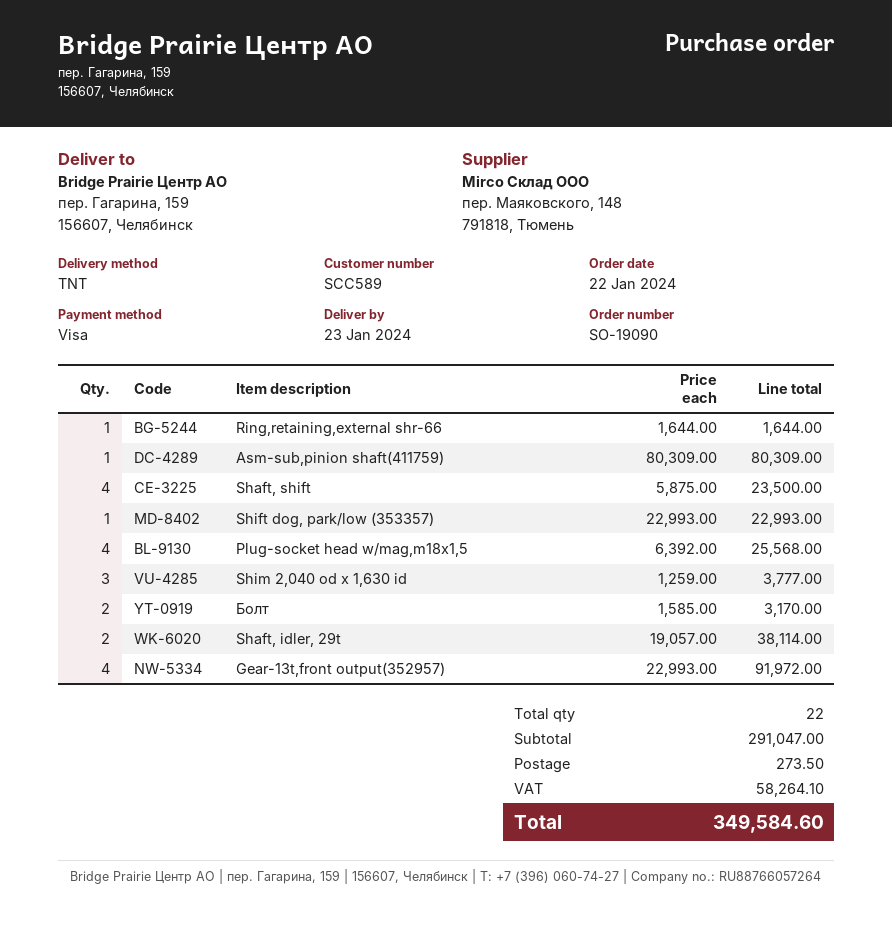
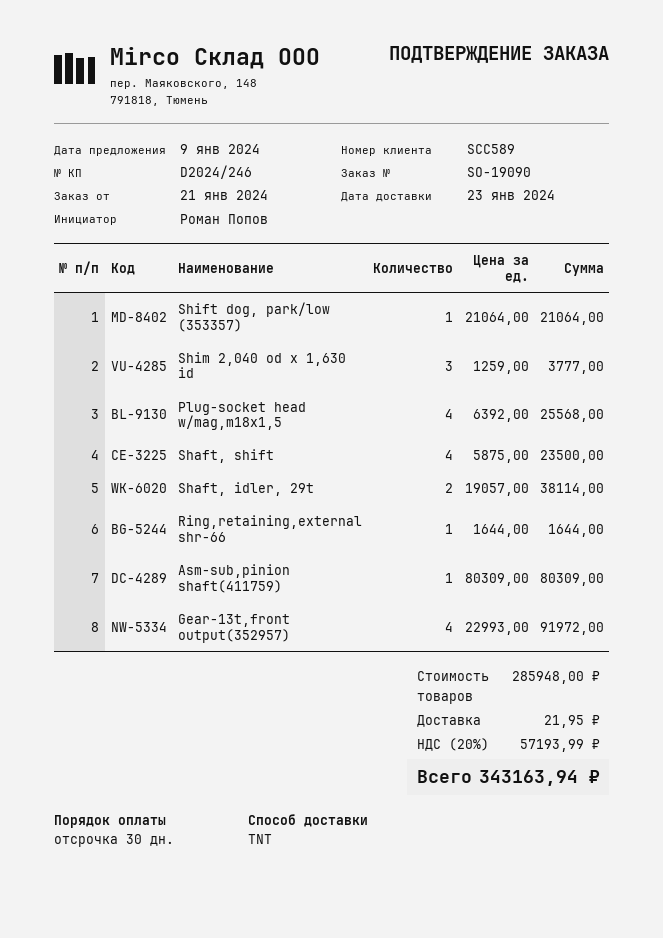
order date: 2024-01-22 -> 2024-01-21
Shift dog, park/low (353357): 1 x 22993.00 = 22993.00 -> 1 x 21064.00 = 21064.00
Болт: 2 x 1585.00 = 3170.00 -> none
subtotal: 291047.00 -> 285948.00
shipping: 273.50 -> 21.95
tax: 58264.10 -> 57193.99
total: 349584.60 -> 343163.94

